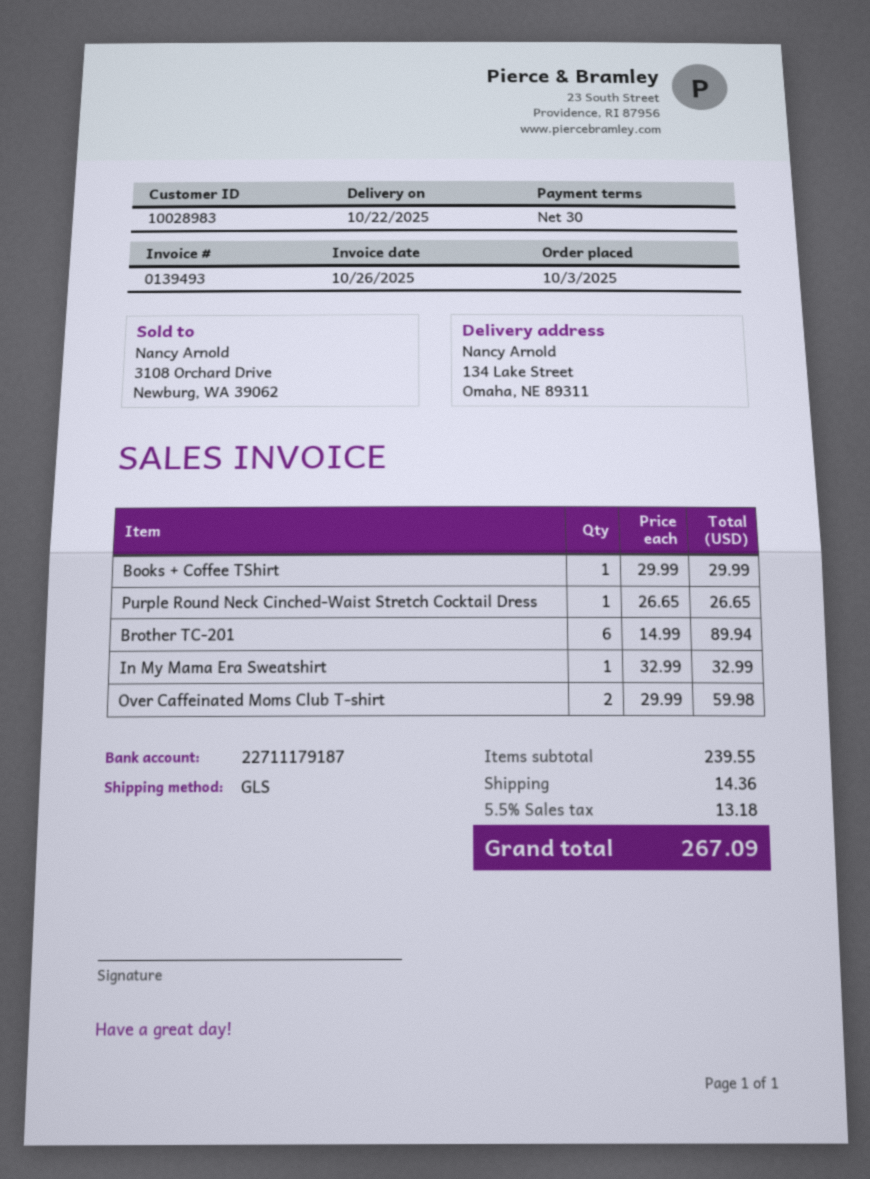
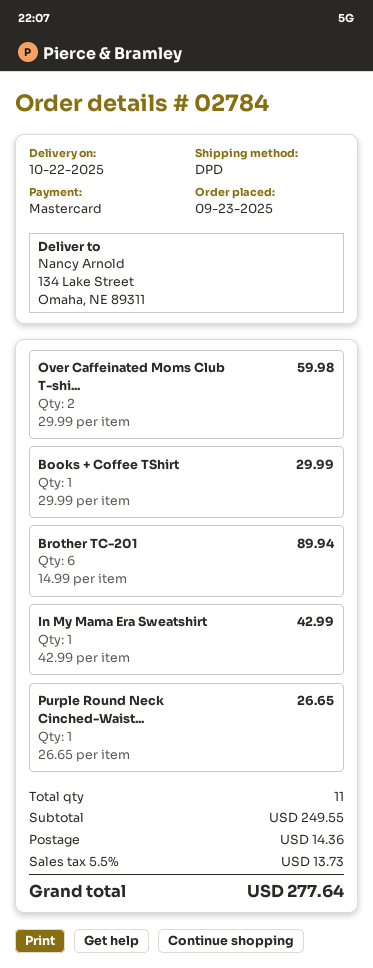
order date: 2025-10-03 -> 2025-09-23
shipping method: GLS -> DPD
In My Mama Era Sweatshirt: 1 x 32.99 = 32.99 -> 1 x 42.99 = 42.99
subtotal: 239.55 -> 249.55
tax: 5.5% = 13.18 -> 5.5% = 13.73
total: 267.09 -> 277.64

